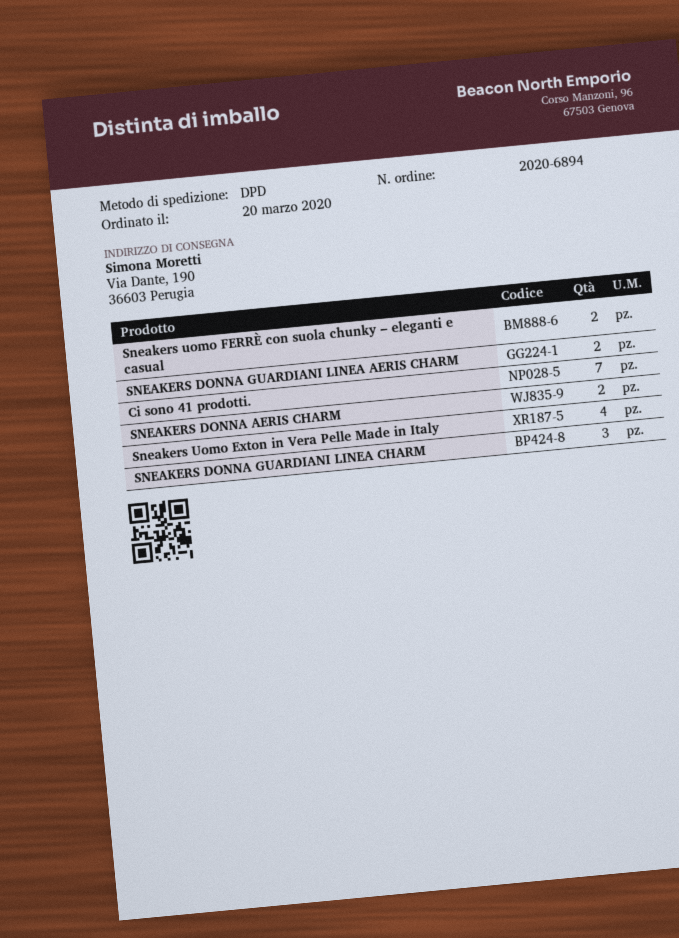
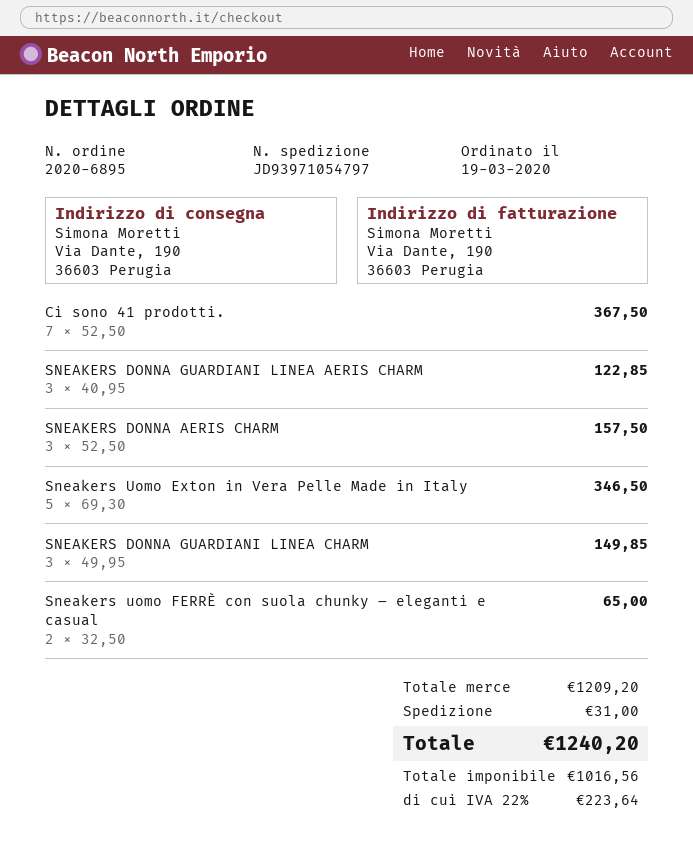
order number: 2020-6894 -> 2020-6895
order date: 2020-03-20 -> 2020-03-19
SNEAKERS DONNA GUARDIANI LINEA AERIS CHARM: 2 -> 3
SNEAKERS DONNA AERIS CHARM: 2 -> 3
Sneakers Uomo Exton in Vera Pelle Made in Italy: 4 -> 5

